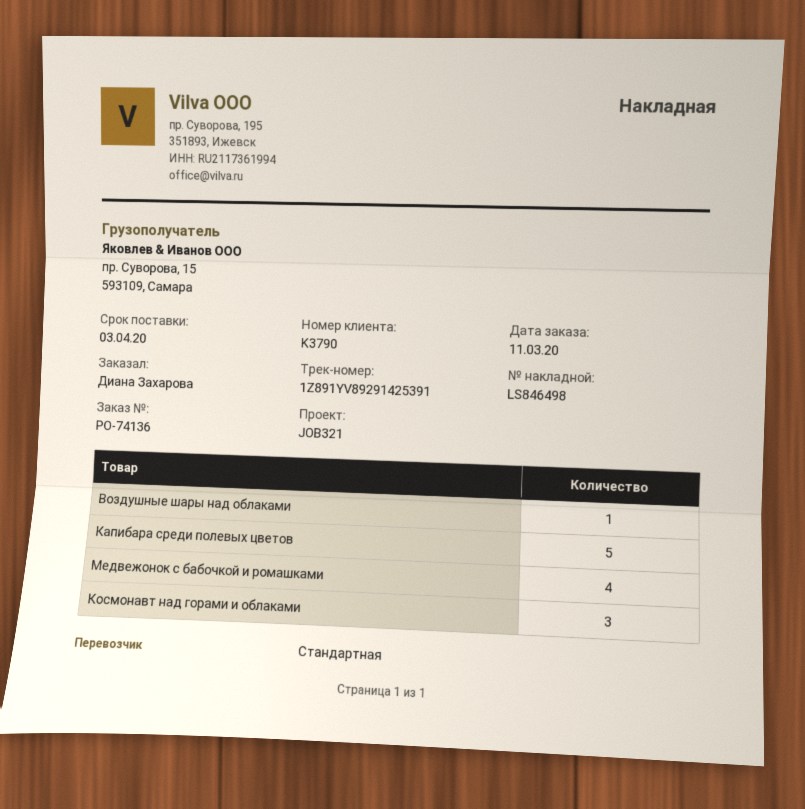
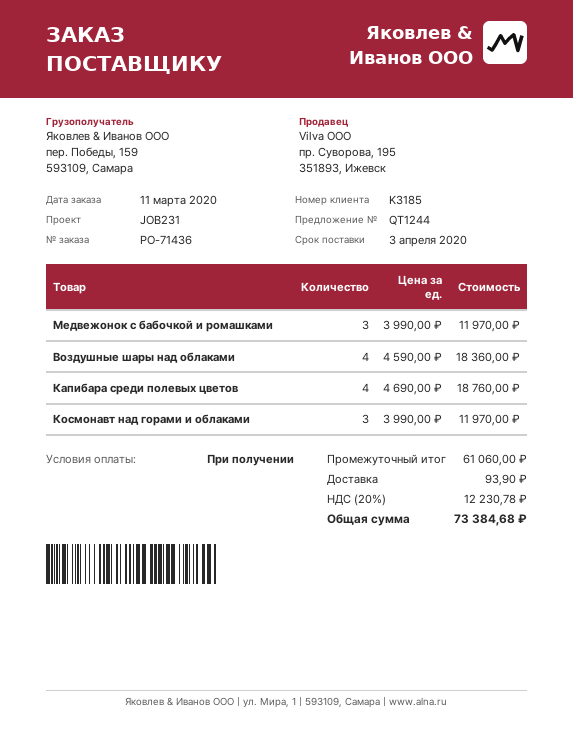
order number: PO-74136 -> PO-71436
customer number: K3790 -> K3185
reference: JOB321 -> JOB231
ship to: пр. Суворова, 15, 593109, Самара -> пер. Победы, 159, 593109, Самара
Воздушные шары над облаками: 1 -> 4
Капибара среди полевых цветов: 5 -> 4
Медвежонок с бабочкой и ромашками: 4 -> 3

